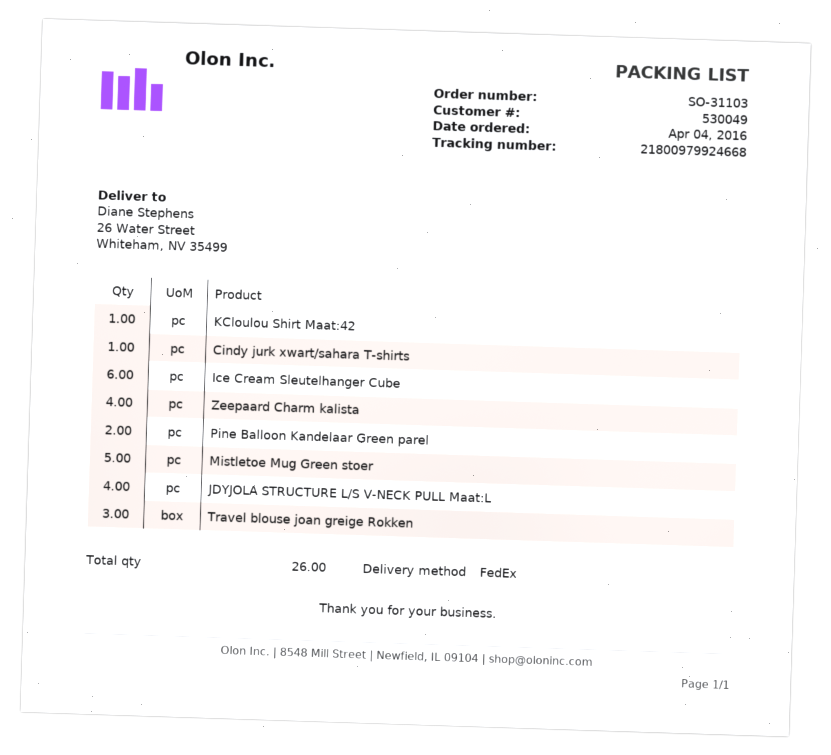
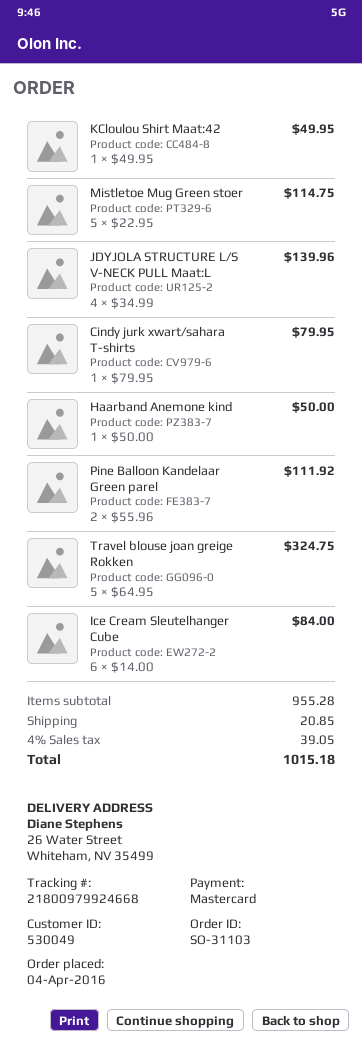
Zeepaard Charm kalista: 4 -> none
Travel blouse joan greige Rokken: 3 -> 5
Haarband Anemone kind: none -> 1

